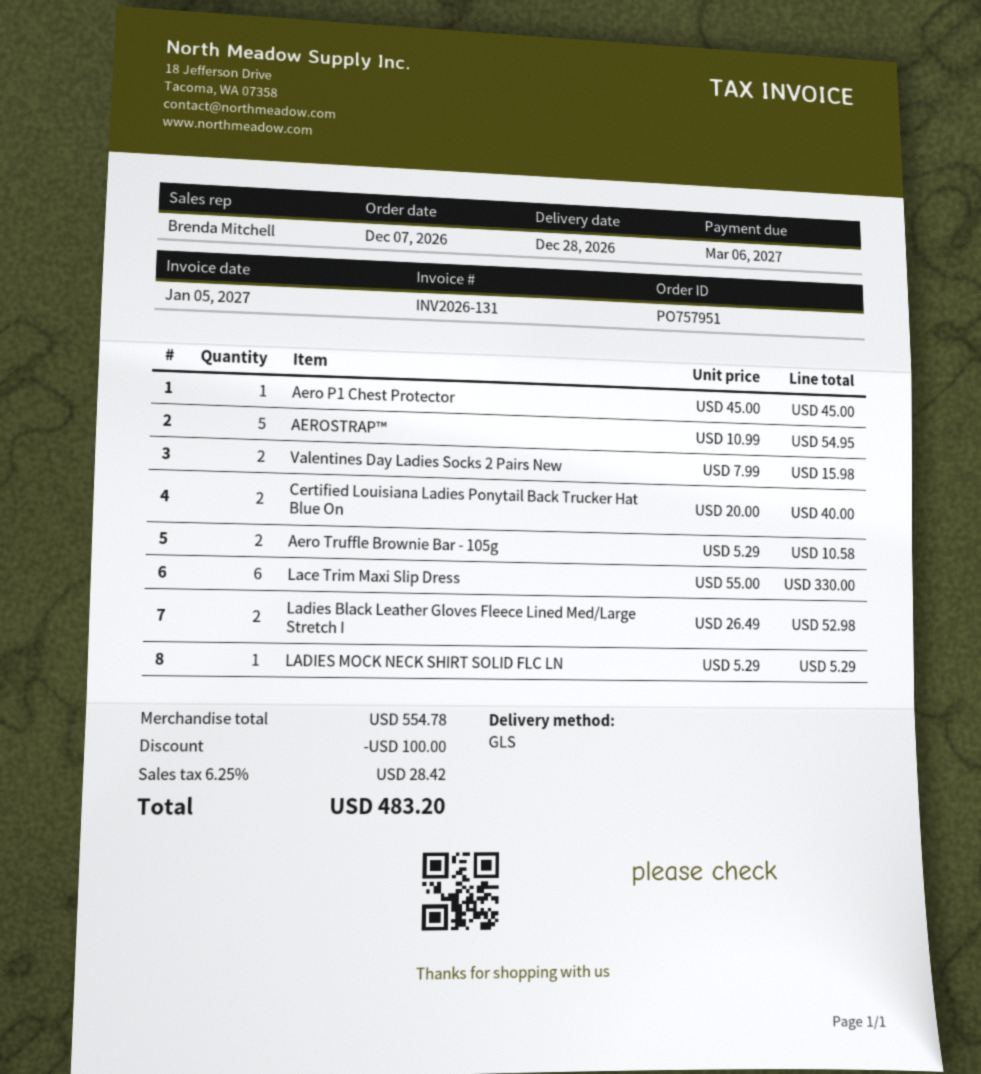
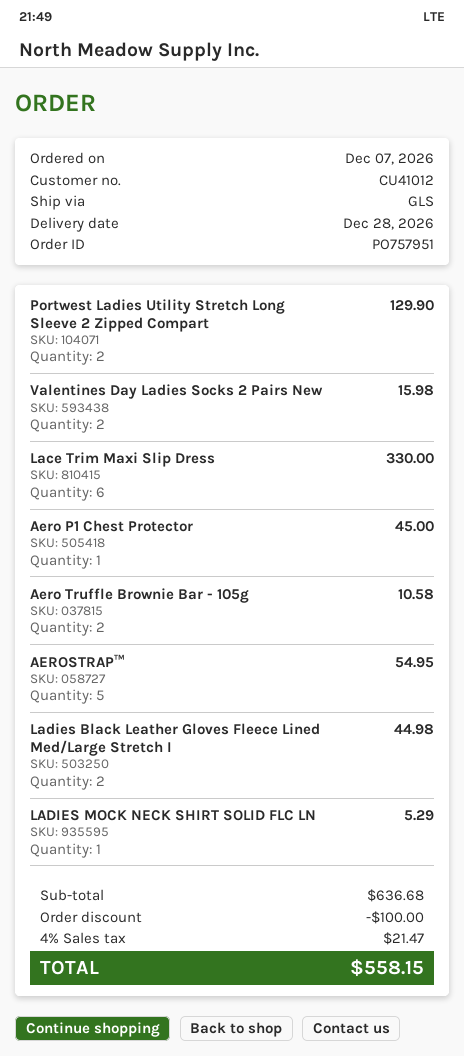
Certified Louisiana Ladies Ponytail Back Trucker Hat Blue On: 2 for 40.00 -> none
Ladies Black Leather Gloves Fleece Lined Med/Large Stretch I: 2 for 52.98 -> 2 for 44.98
Portwest Ladies Utility Stretch Long Sleeve 2 Zipped Compart: none -> 2 for 129.90
subtotal: 554.78 -> 636.68
tax: 6.25% = 28.42 -> 4% = 21.47
total: 483.20 -> 558.15

